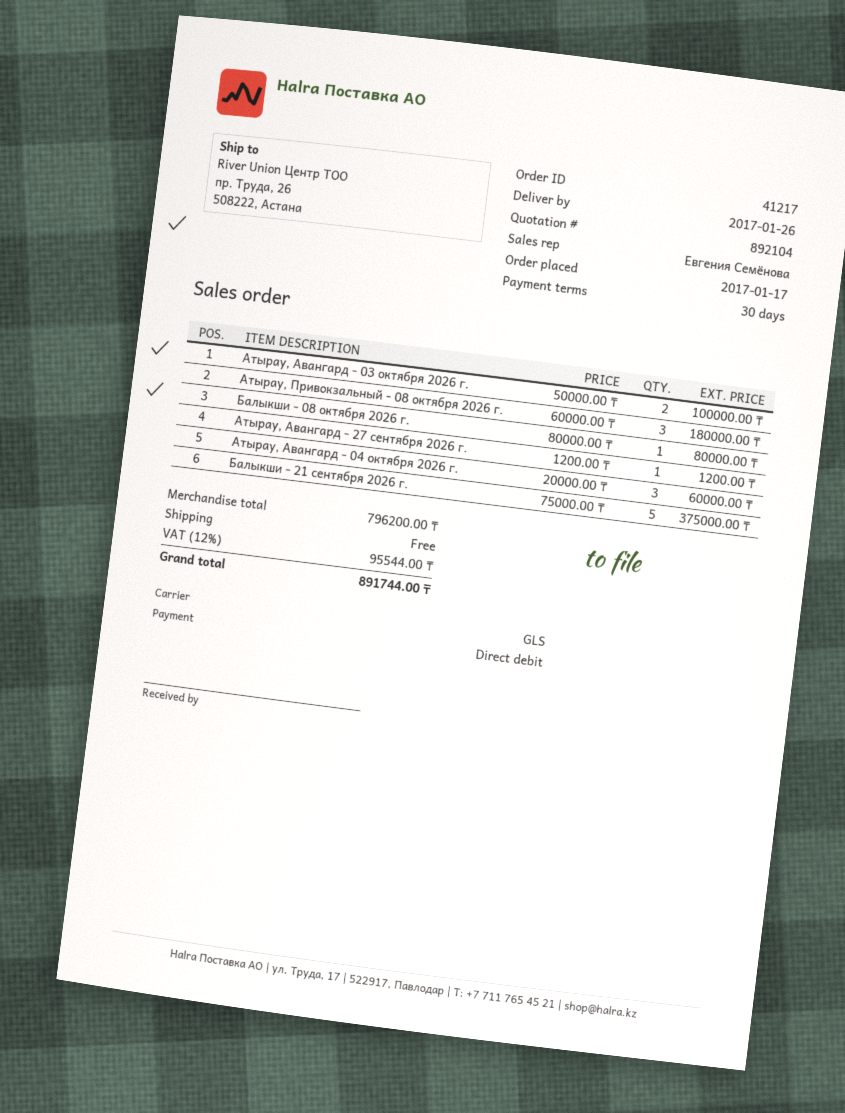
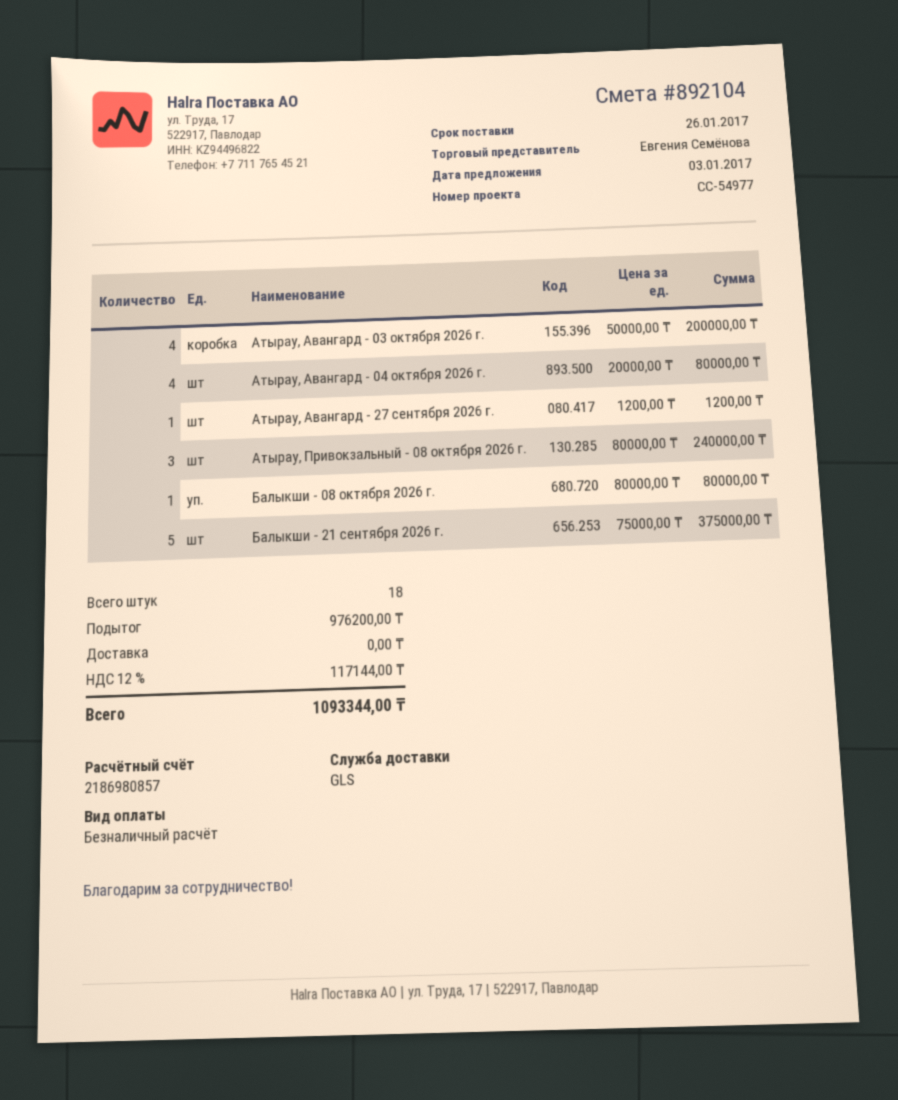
payment method: direct debit -> bank transfer
Атырау, Авангард - 03 октября 2026 г.: 2 x 50000.00 = 100000.00 -> 4 x 50000.00 = 200000.00
Атырау, Привокзальный - 08 октября 2026 г.: 3 x 60000.00 = 180000.00 -> 3 x 80000.00 = 240000.00
Атырау, Авангард - 04 октября 2026 г.: 3 x 20000.00 = 60000.00 -> 4 x 20000.00 = 80000.00
subtotal: 796200.00 -> 976200.00
tax: 12% = 95544.00 -> 12% = 117144.00
total: 891744.00 -> 1093344.00

